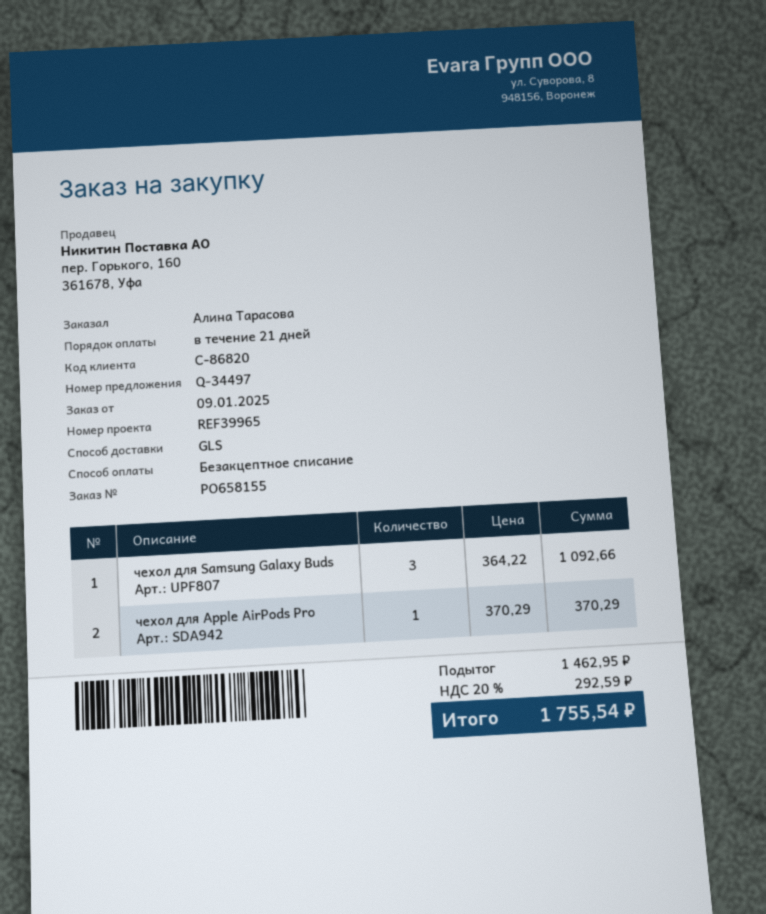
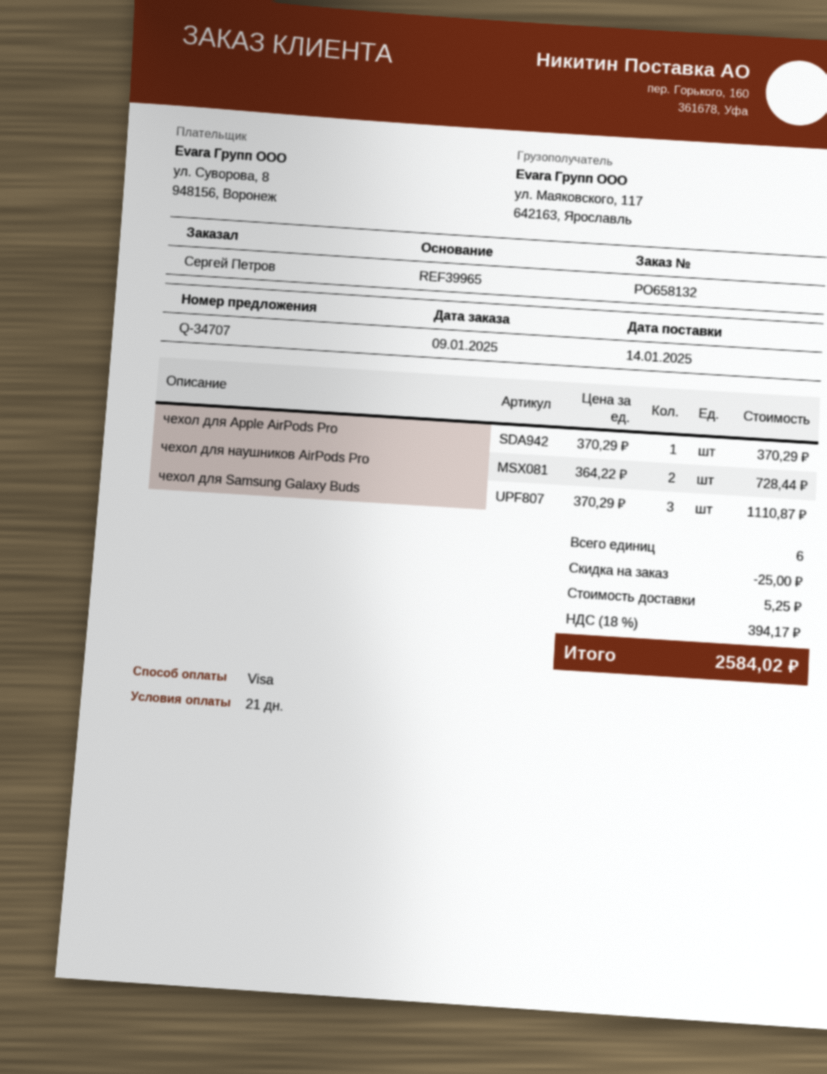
quote number: Q-34497 -> Q-34707
order number: PO658155 -> PO658132
ordered by: Алина Тарасова -> Сергей Петров
payment method: direct debit -> Visa
чехол для Samsung Galaxy Buds: 3 x 364.22 = 1092.66 -> 3 x 370.29 = 1110.87
чехол для наушников AirPods Pro: none -> 2 x 364.22 = 728.44
discount: none -> 25.00
shipping: none -> 5.25
tax: 20% = 292.59 -> 18% = 394.17
total: 1755.54 -> 2584.02

